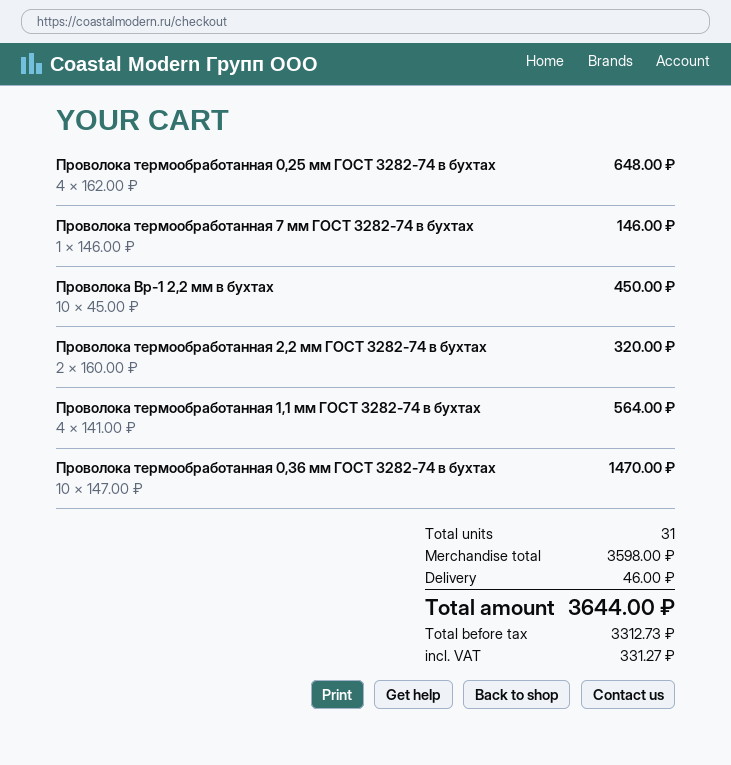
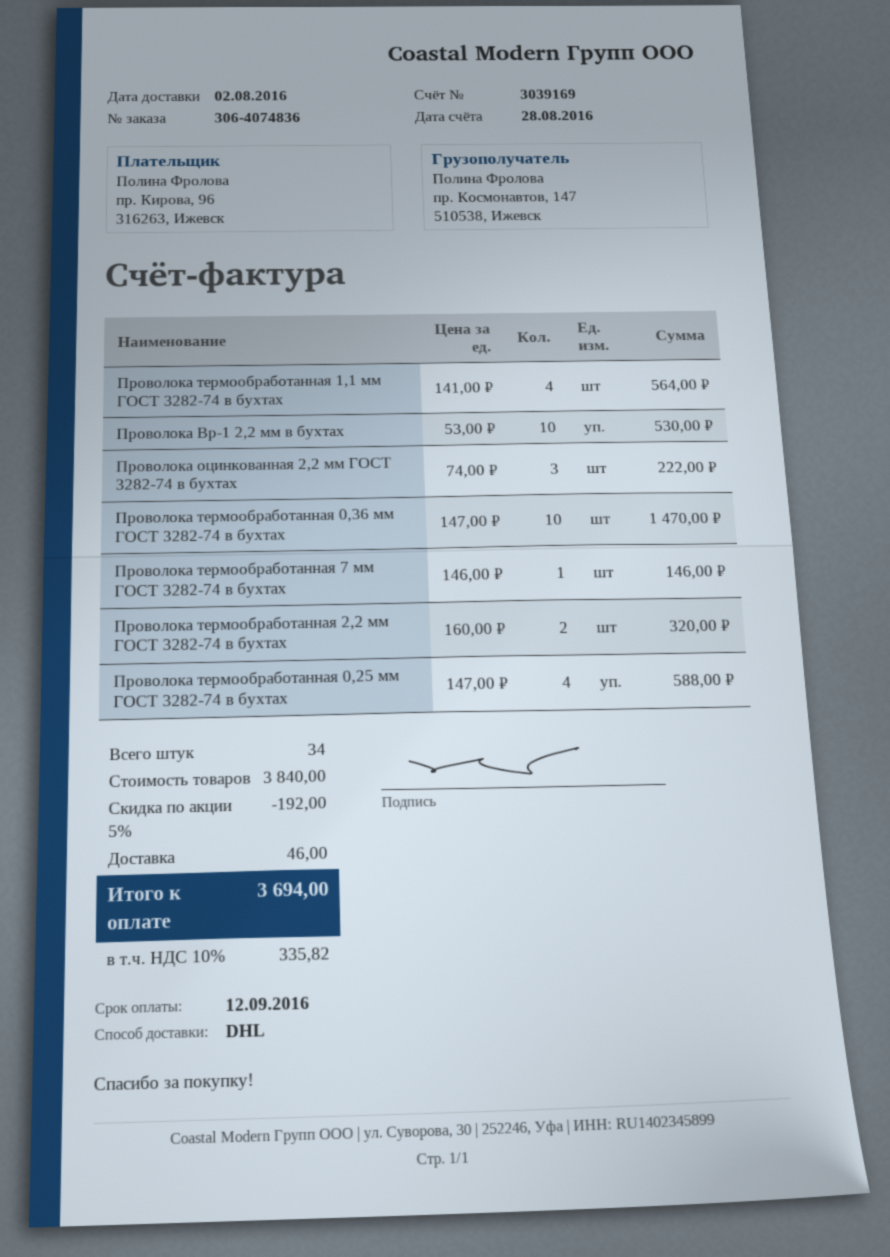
Проволока термообработанная 0,25 мм ГОСТ 3282-74 в бухтах: 4 x 162.00 = 648.00 -> 4 x 147.00 = 588.00
Проволока Вр-1 2,2 мм в бухтах: 10 x 45.00 = 450.00 -> 10 x 53.00 = 530.00
Проволока оцинкованная 2,2 мм ГОСТ 3282-74 в бухтах: none -> 3 x 74.00 = 222.00
total quantity: 31 -> 34
subtotal: 3598.00 -> 3840.00
discount: none -> 5% = 192.00
tax: 331.27 -> 335.82
total: 3644.00 -> 3694.00

